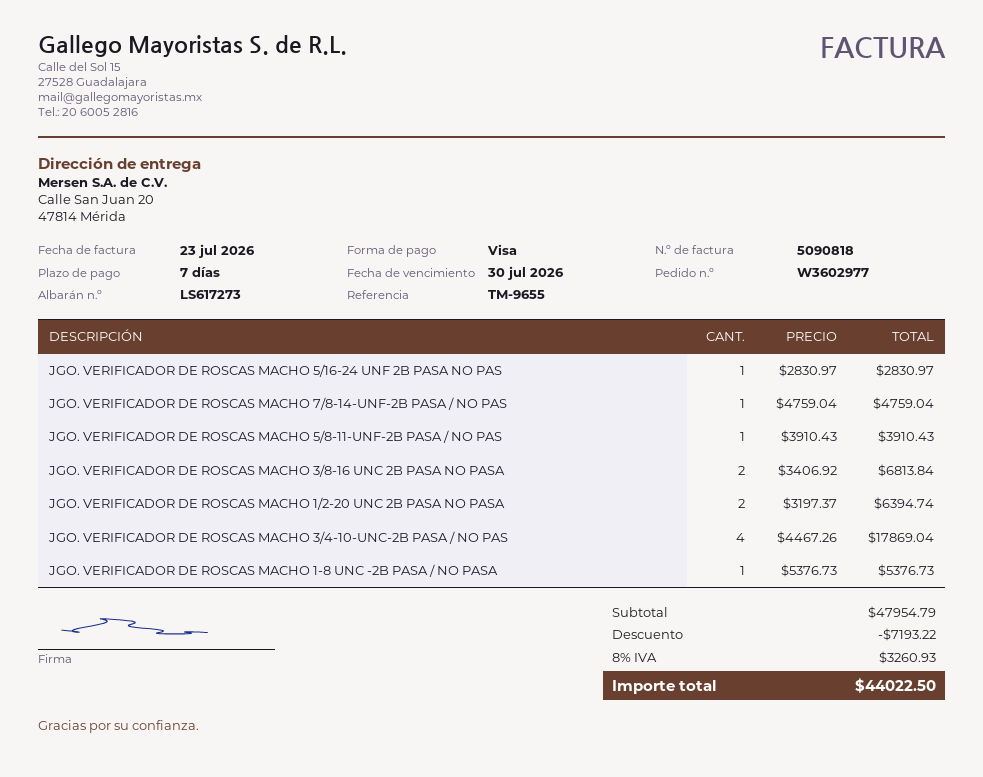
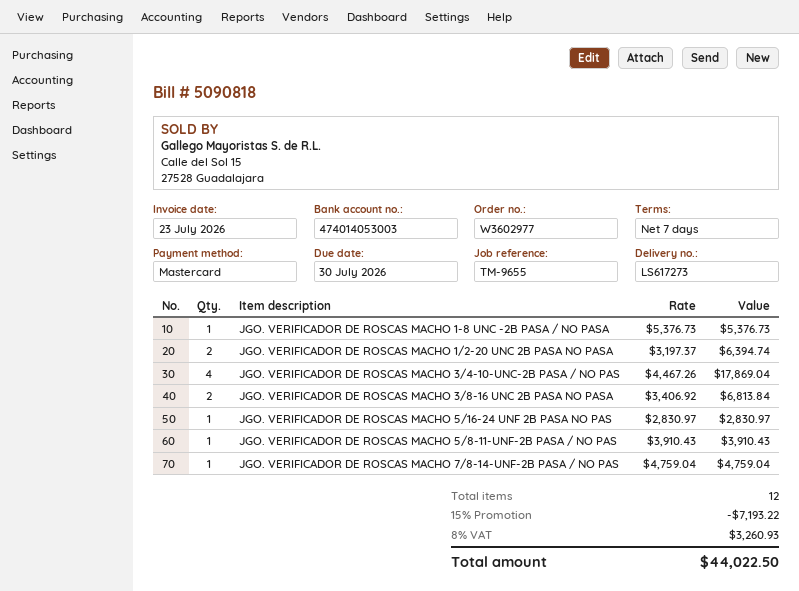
payment method: Visa -> Mastercard

